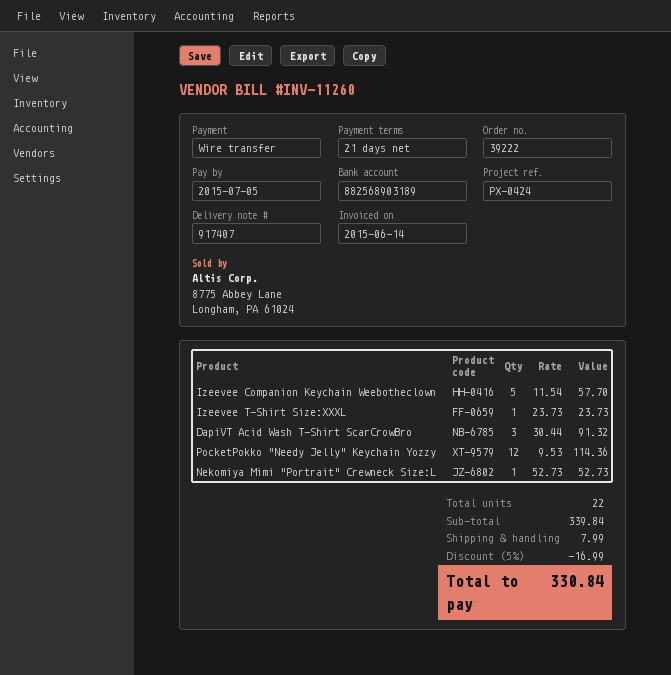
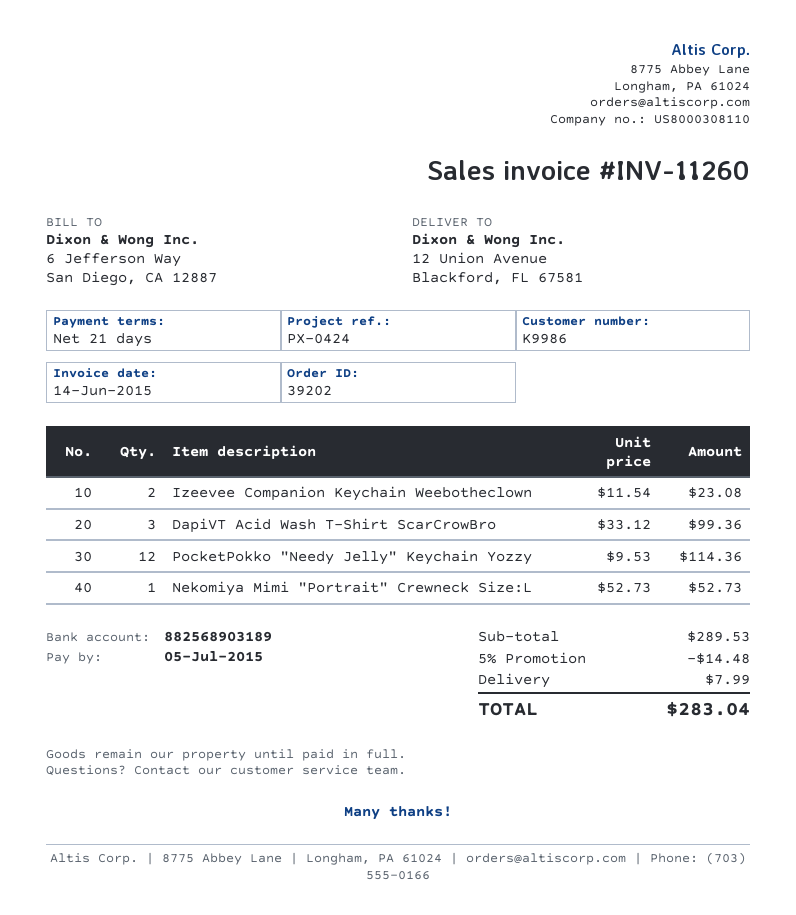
order number: 39222 -> 39202
Izeevee Companion Keychain Weebotheclown: 5 x 11.54 = 57.70 -> 2 x 11.54 = 23.08
Izeevee T-Shirt Size:XXXL: 1 x 23.73 = 23.73 -> none
DapiVT Acid Wash T-Shirt ScarCrowBro: 3 x 30.44 = 91.32 -> 3 x 33.12 = 99.36
subtotal: 339.84 -> 289.53
discount: 5% = 16.99 -> 5% = 14.48
total: 330.84 -> 283.04

